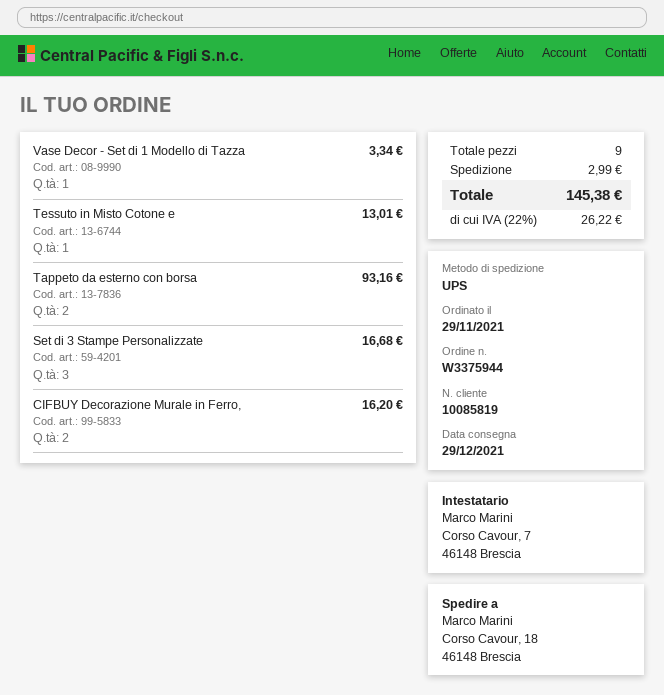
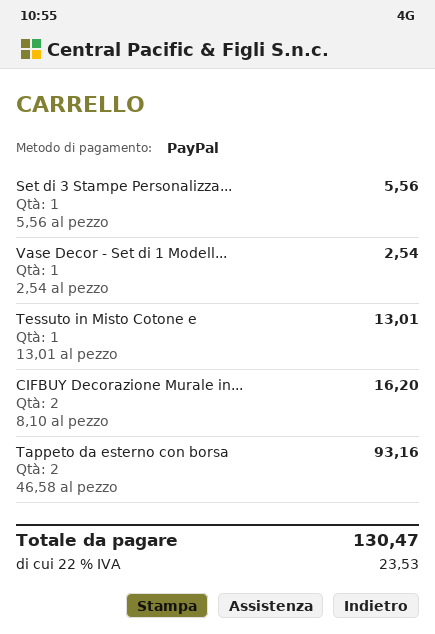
Vase Decor - Set di 1 Modello di Tazza: 1 for 3.34 -> 1 for 2.54
Set di 3 Stampe Personalizzate: 3 for 16.68 -> 1 for 5.56
shipping: 2.99 -> none
tax: 22% = 26.22 -> 22% = 23.53
total: 145.38 -> 130.47

